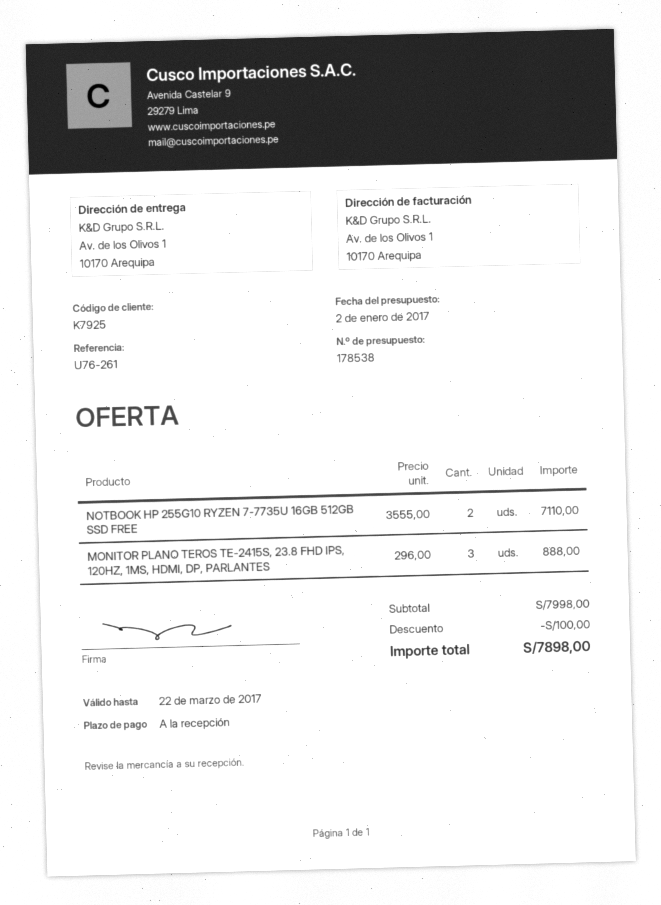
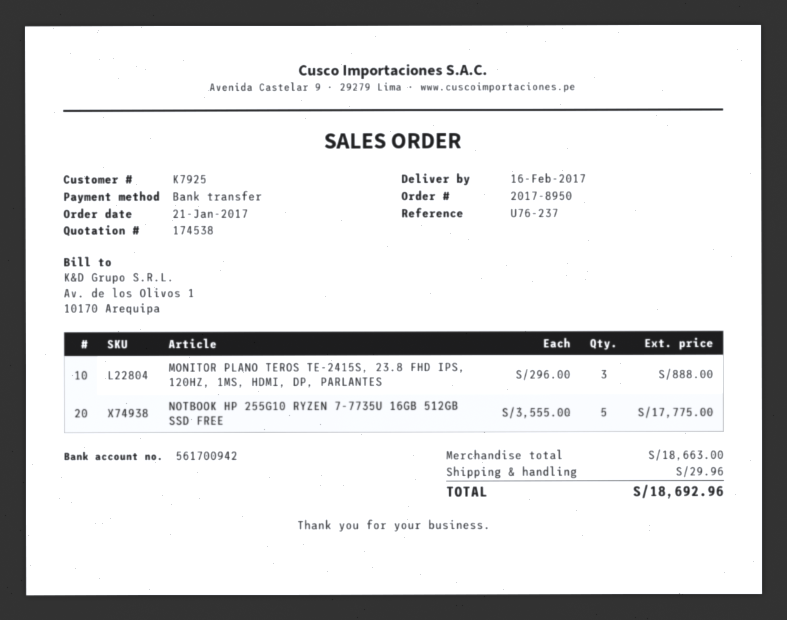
quote number: 178538 -> 174538
reference: U76-261 -> U76-237
NOTBOOK HP 255G10 RYZEN 7-7735U 16GB 512GB SSD FREE: 2 x 3555.00 = 7110.00 -> 5 x 3555.00 = 17775.00
subtotal: 7998.00 -> 18663.00
discount: 100.00 -> none
shipping: none -> 29.96
total: 7898.00 -> 18692.96

